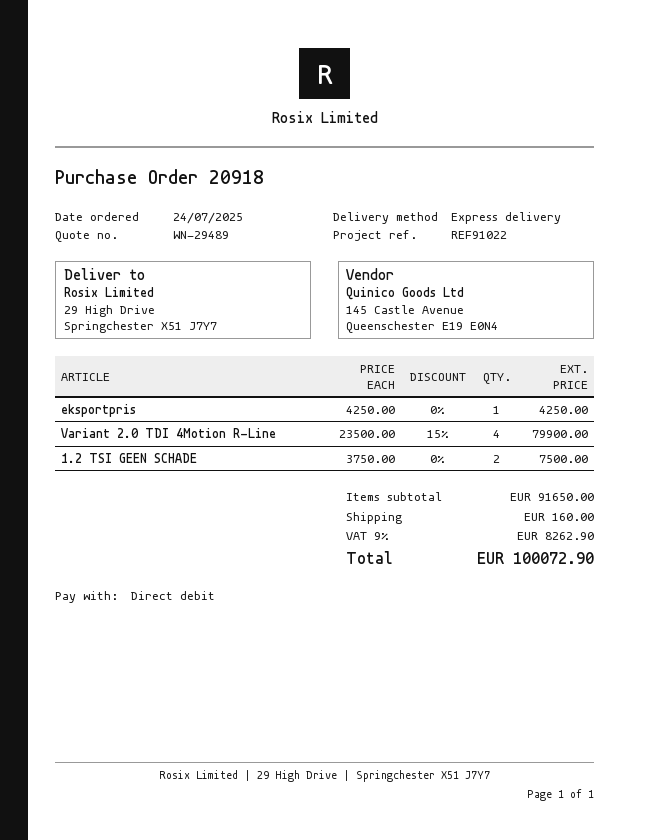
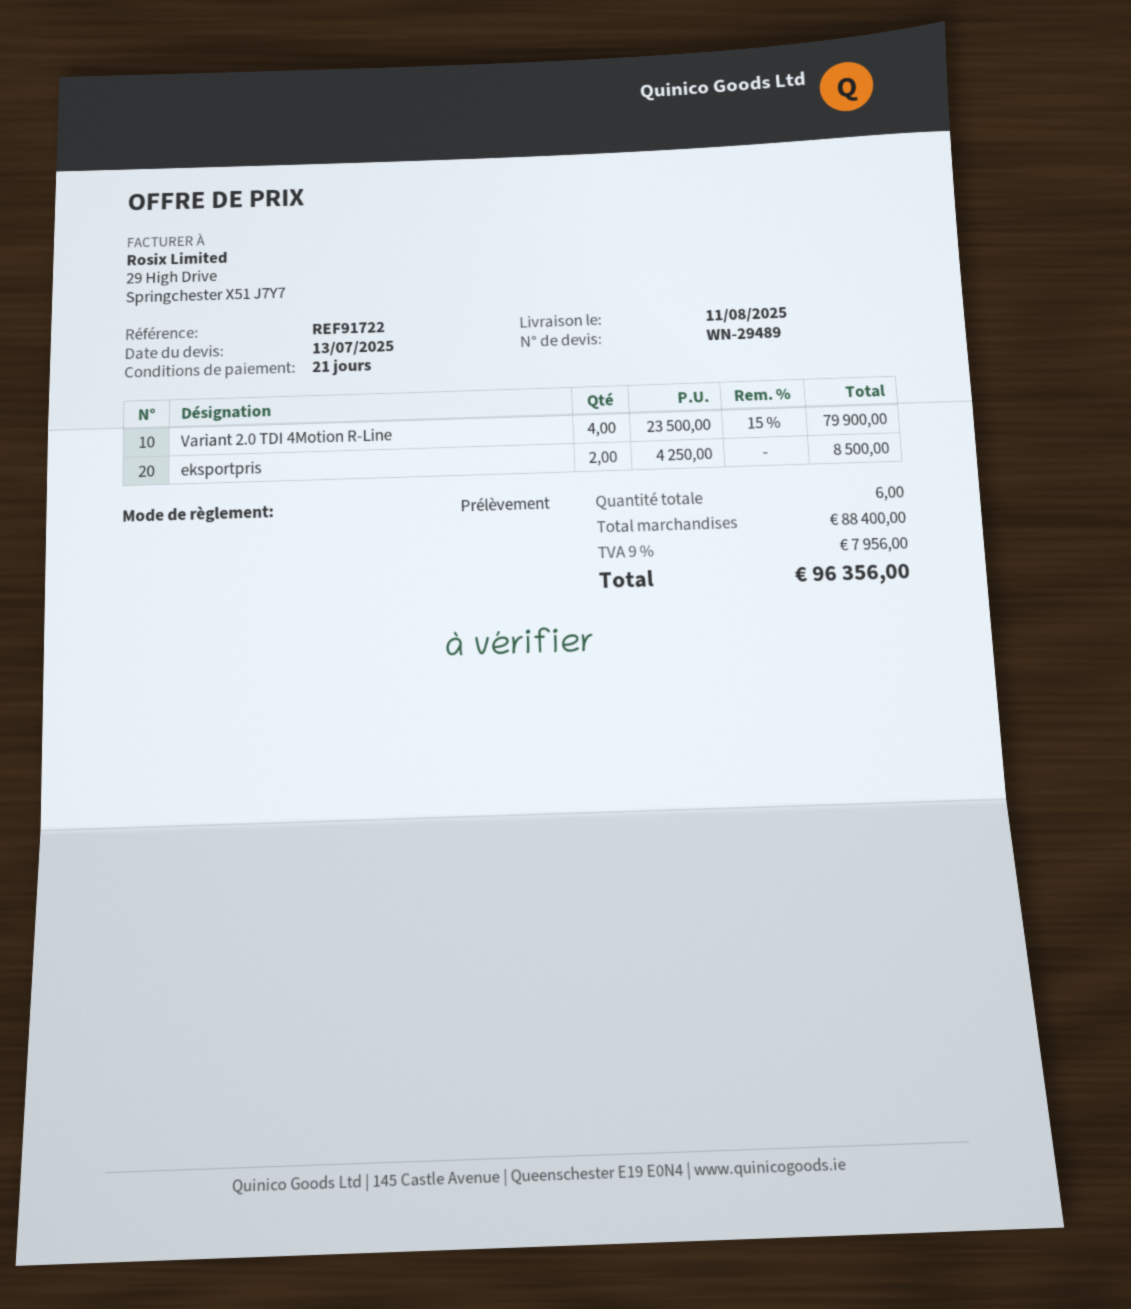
reference: REF91022 -> REF91722
eksportpris: 1 x 4250.00 = 4250.00 -> 2 x 4250.00 = 8500.00
1.2 TSI GEEN SCHADE: 2 x 3750.00 = 7500.00 -> none
subtotal: 91650.00 -> 88400.00
shipping: 160.00 -> none
tax: 9% = 8262.90 -> 9% = 7956.00
total: 100072.90 -> 96356.00

